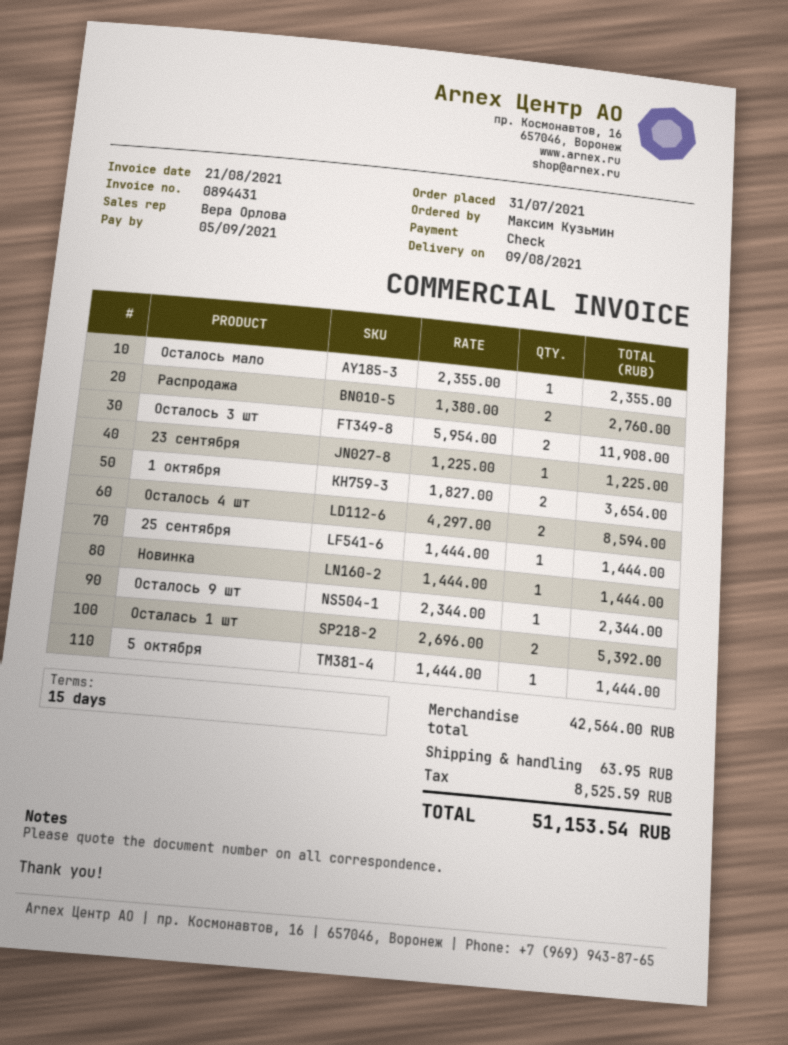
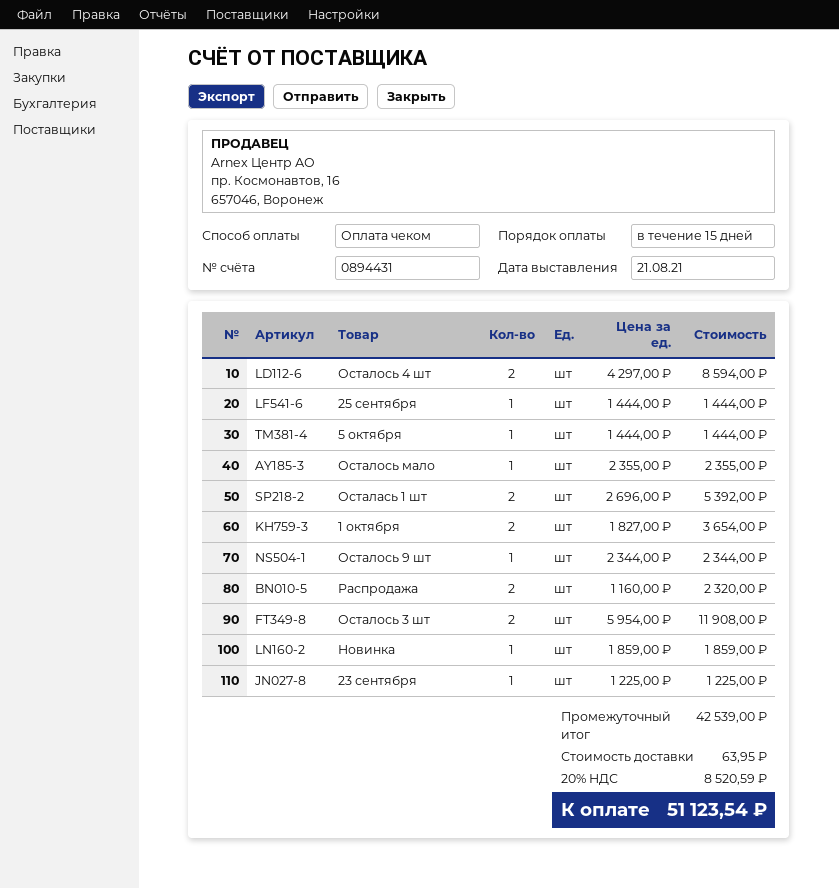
Распродажа: 2 x 1380.00 = 2760.00 -> 2 x 1160.00 = 2320.00
Новинка: 1 x 1444.00 = 1444.00 -> 1 x 1859.00 = 1859.00
subtotal: 42564.00 -> 42539.00
tax: 8525.59 -> 8520.59
total: 51153.54 -> 51123.54

